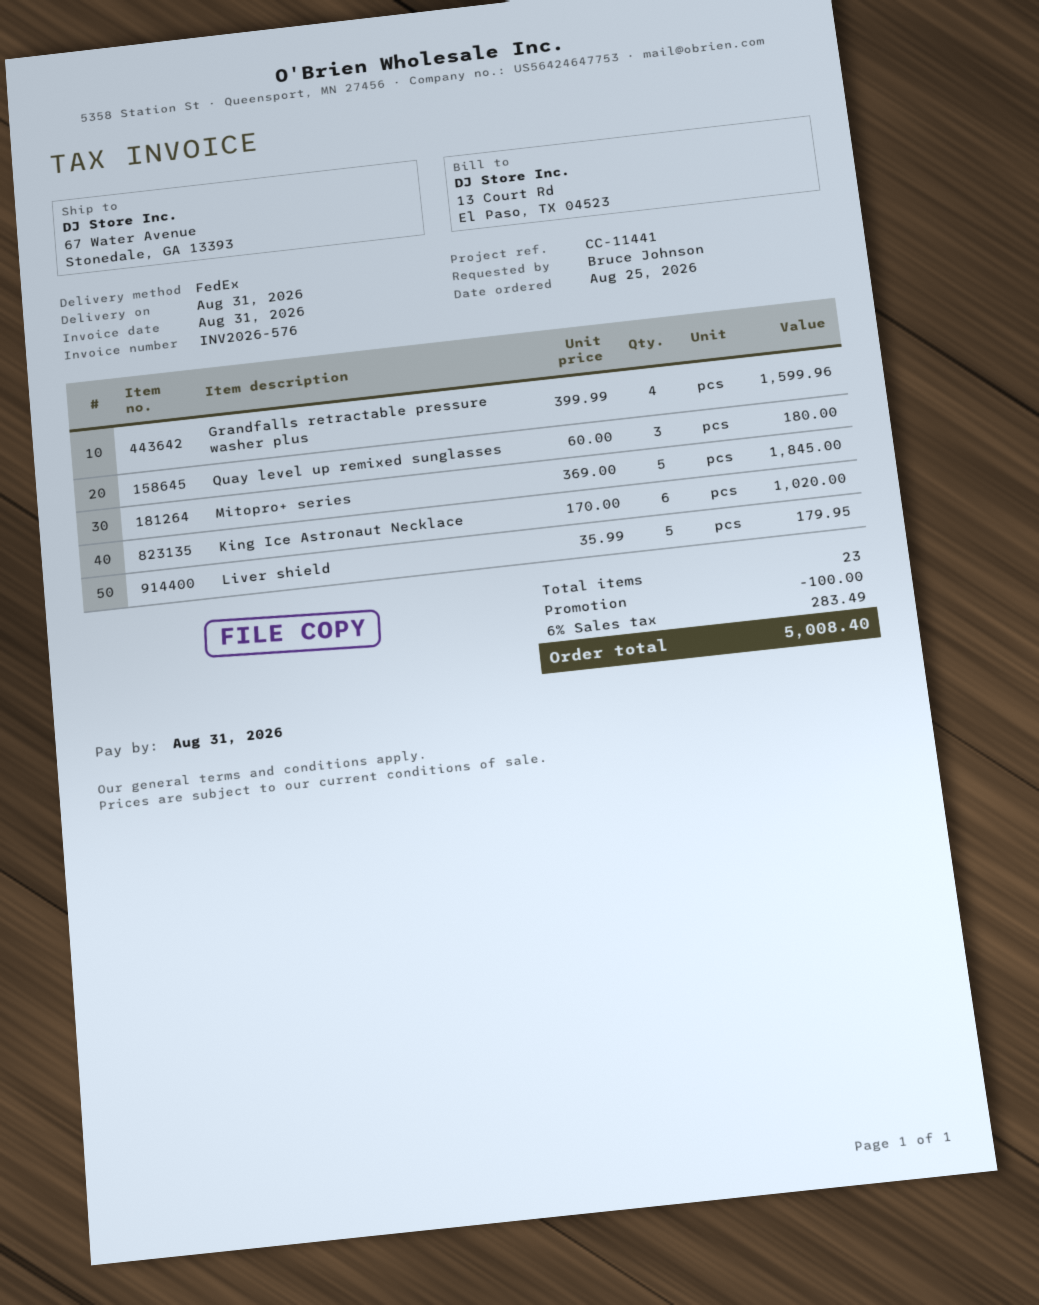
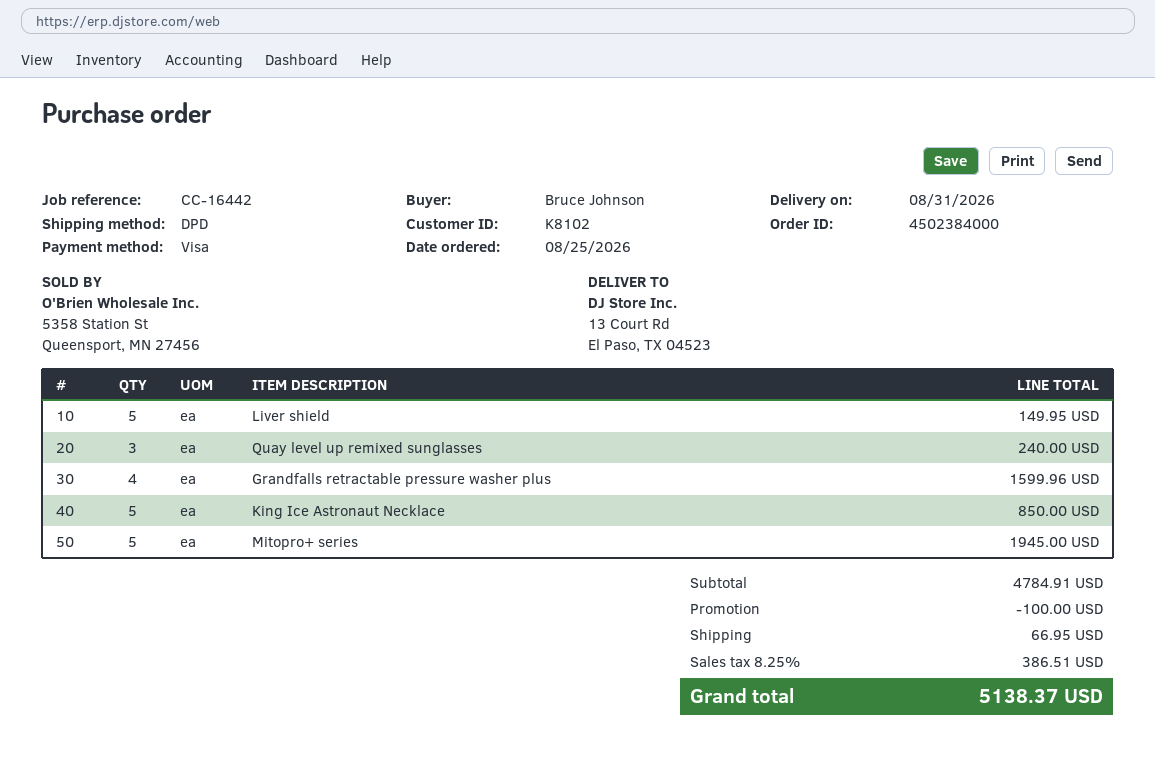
reference: CC-11441 -> CC-16442
shipping method: FedEx -> DPD
ship to: 67 Water Avenue, Stonedale, GA 13393 -> 13 Court Rd, El Paso, TX 04523
Quay level up remixed sunglasses: 3 for 180.00 -> 3 for 240.00
Mitopro+ series: 5 for 1845.00 -> 5 for 1945.00
King Ice Astronaut Necklace: 6 for 1020.00 -> 5 for 850.00
Liver shield: 5 for 179.95 -> 5 for 149.95
shipping: none -> 66.95
tax: 6% = 283.49 -> 8.25% = 386.51
total: 5008.40 -> 5138.37

